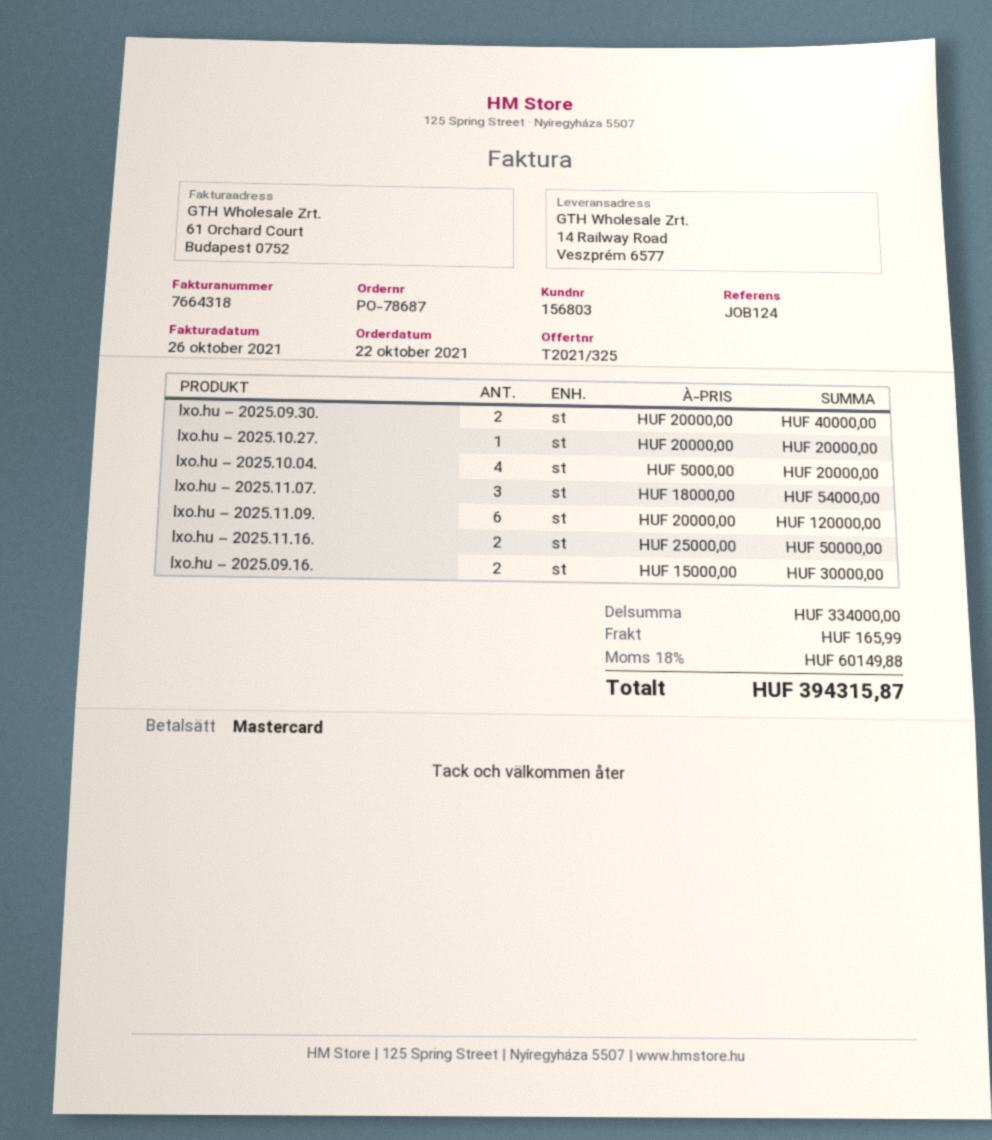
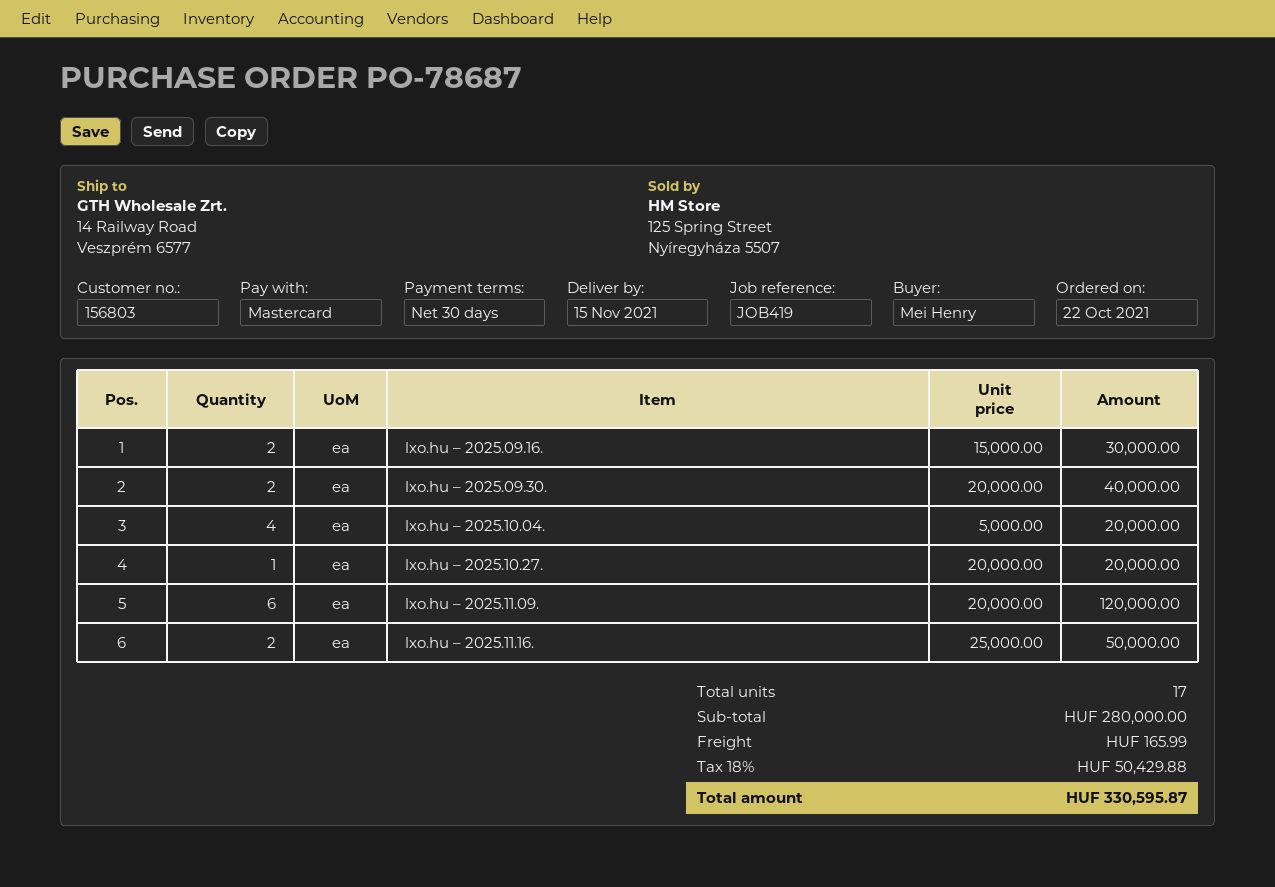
reference: JOB124 -> JOB419
lxo.hu – 2025.11.07.: 3 x 18000.00 = 54000.00 -> none
subtotal: 334000.00 -> 280000.00
tax: 18% = 60149.88 -> 18% = 50429.88
total: 394315.87 -> 330595.87

